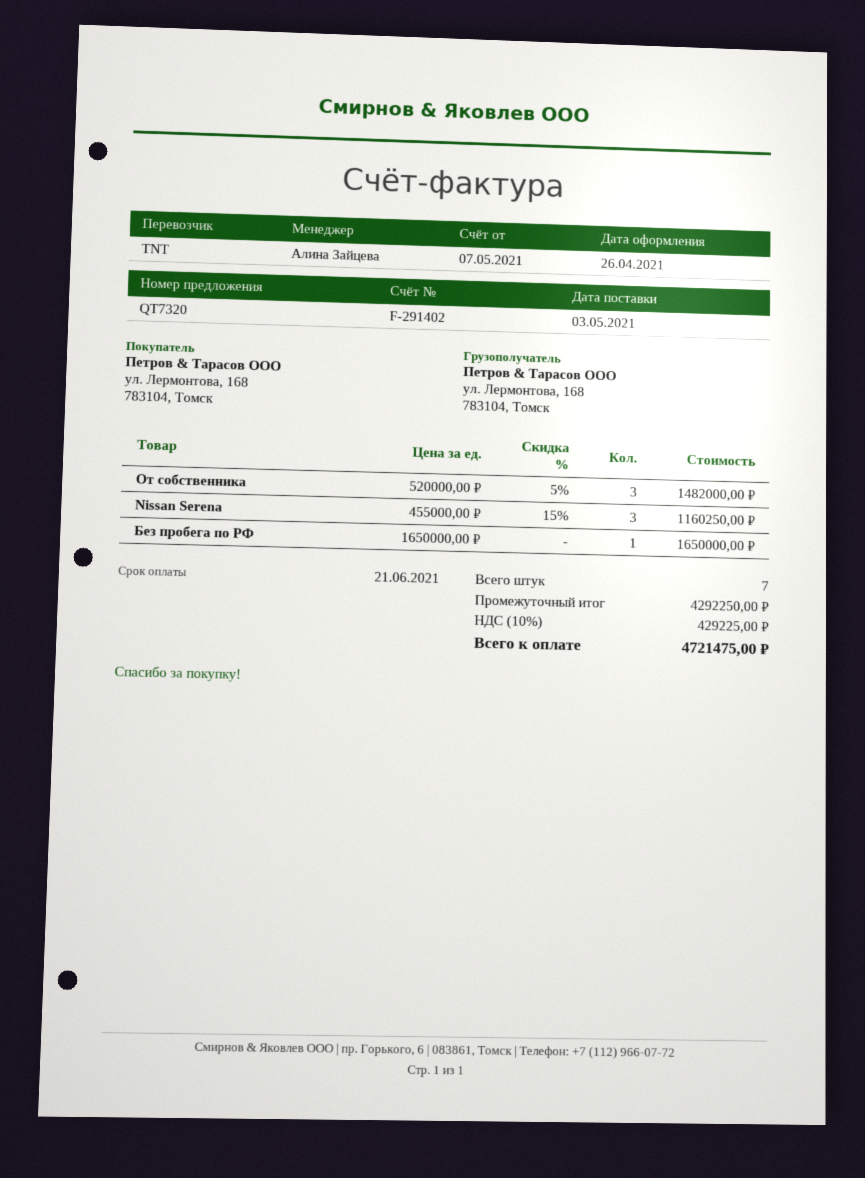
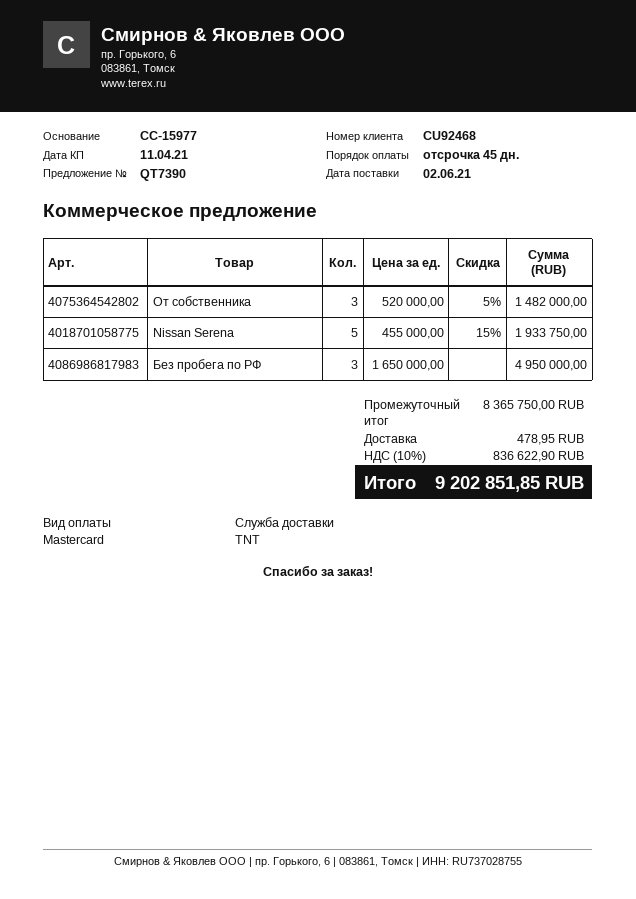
quote number: QT7320 -> QT7390
delivery date: 2021-05-03 -> 2021-06-02
Nissan Serena: 3 x 455000.00 - 15% = 1160250.00 -> 5 x 455000.00 - 15% = 1933750.00
Без пробега по РФ: 1 x 1650000.00 = 1650000.00 -> 3 x 1650000.00 = 4950000.00
subtotal: 4292250.00 -> 8365750.00
shipping: none -> 478.95
tax: 10% = 429225.00 -> 10% = 836622.90
total: 4721475.00 -> 9202851.85

